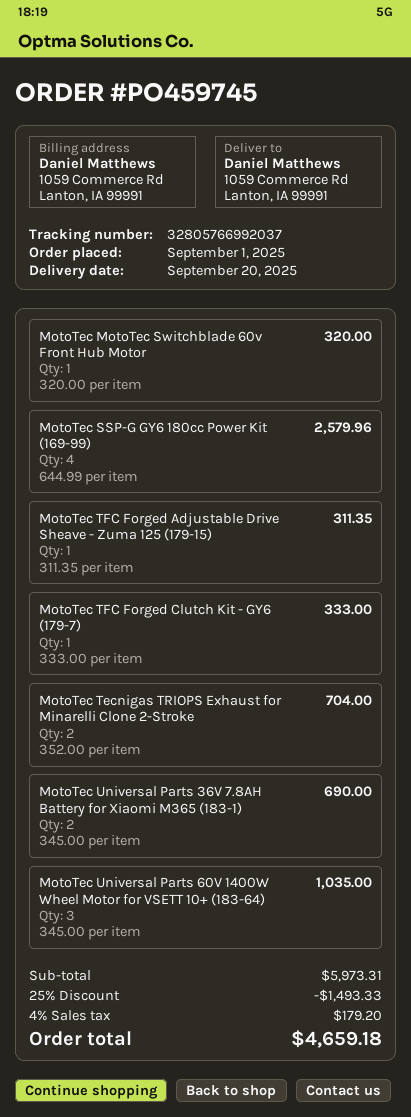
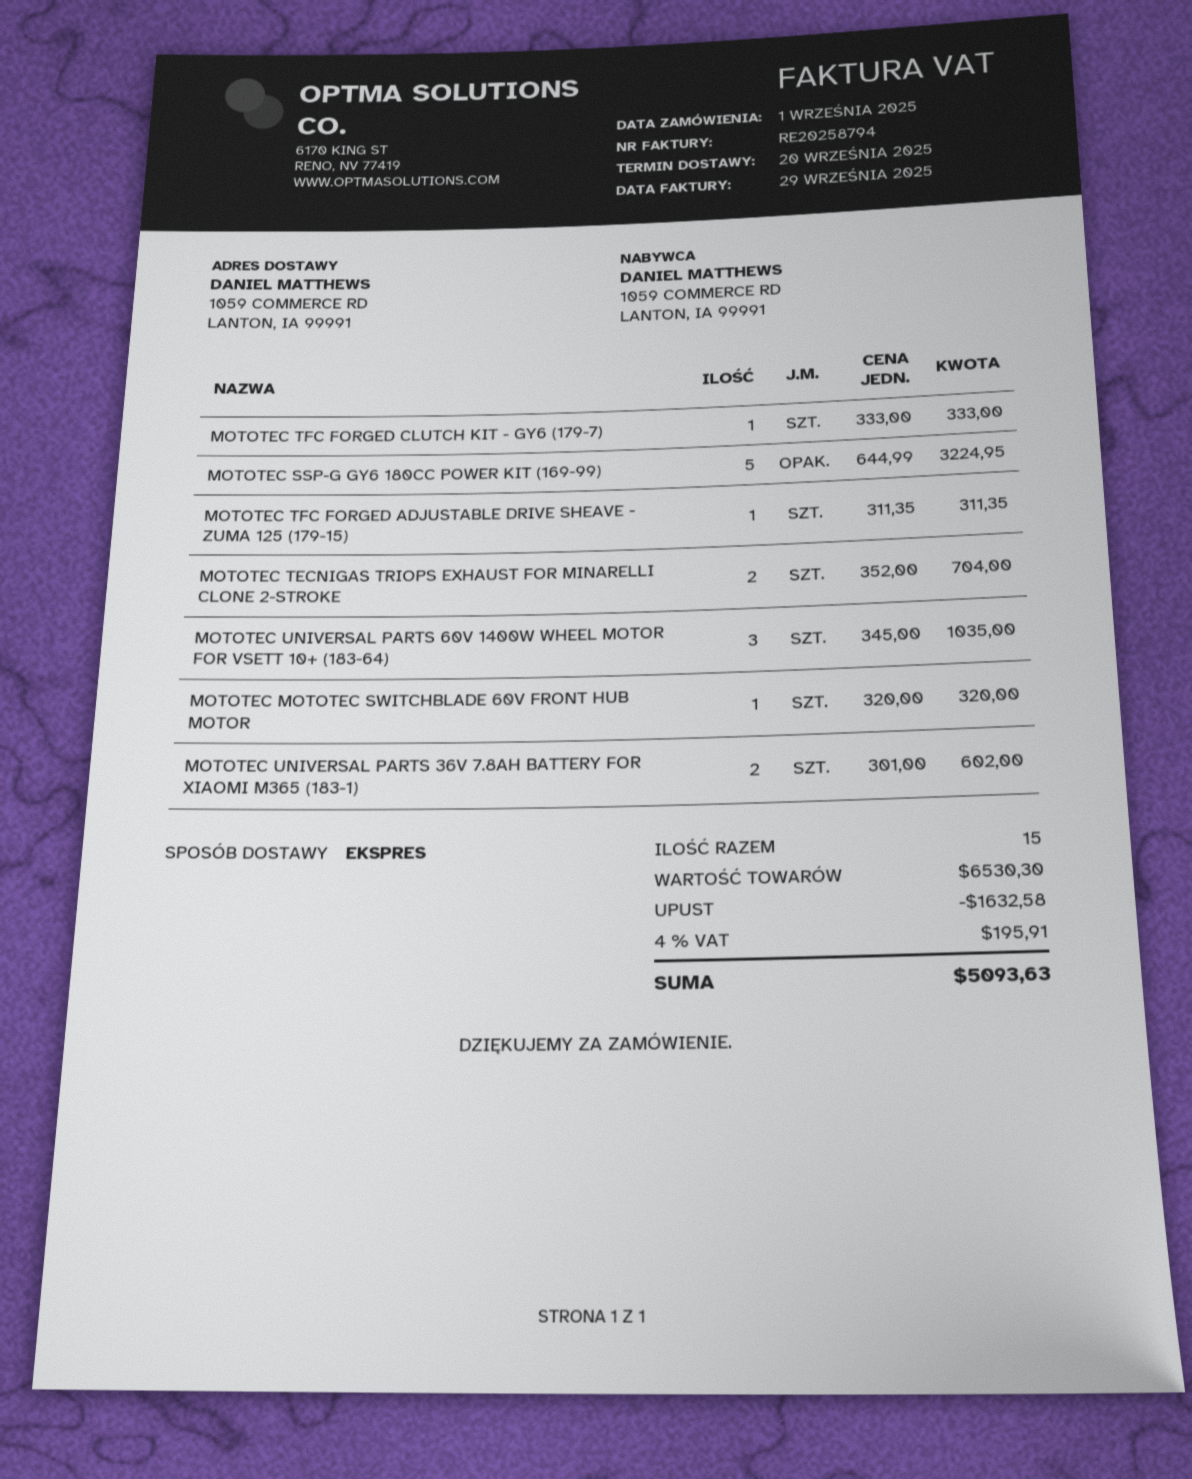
MotoTec SSP-G GY6 180cc Power Kit (169-99): 4 x 644.99 = 2579.96 -> 5 x 644.99 = 3224.95
MotoTec Universal Parts 36V 7.8AH Battery for Xiaomi M365 (183-1): 2 x 345.00 = 690.00 -> 2 x 301.00 = 602.00
subtotal: 5973.31 -> 6530.30
discount: 1493.33 -> 1632.58
tax: 4% = 179.20 -> 4% = 195.91
total: 4659.18 -> 5093.63

